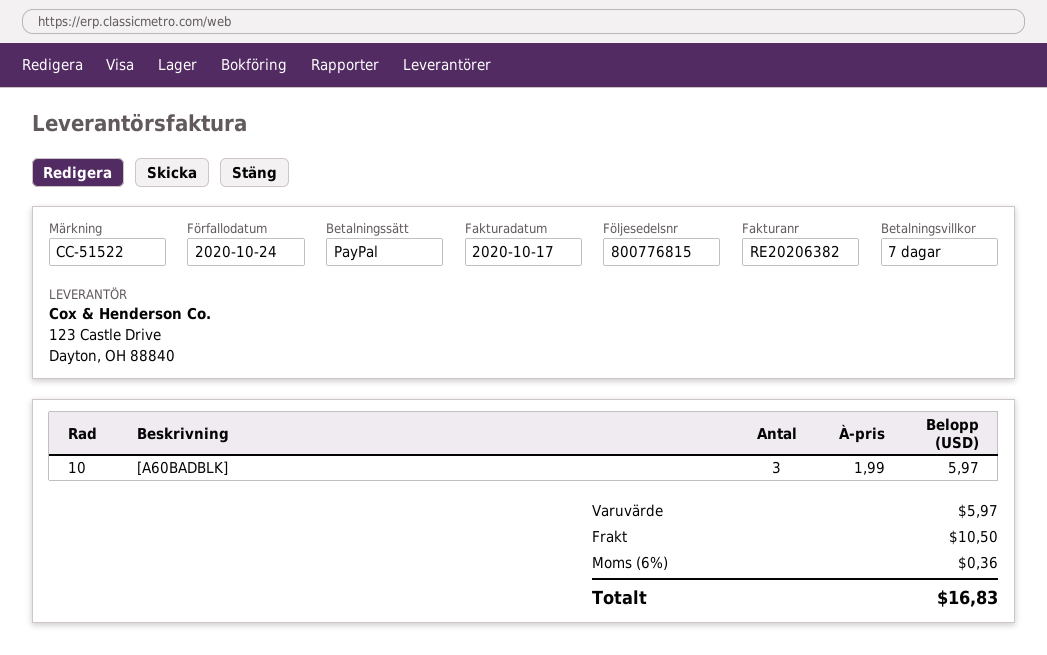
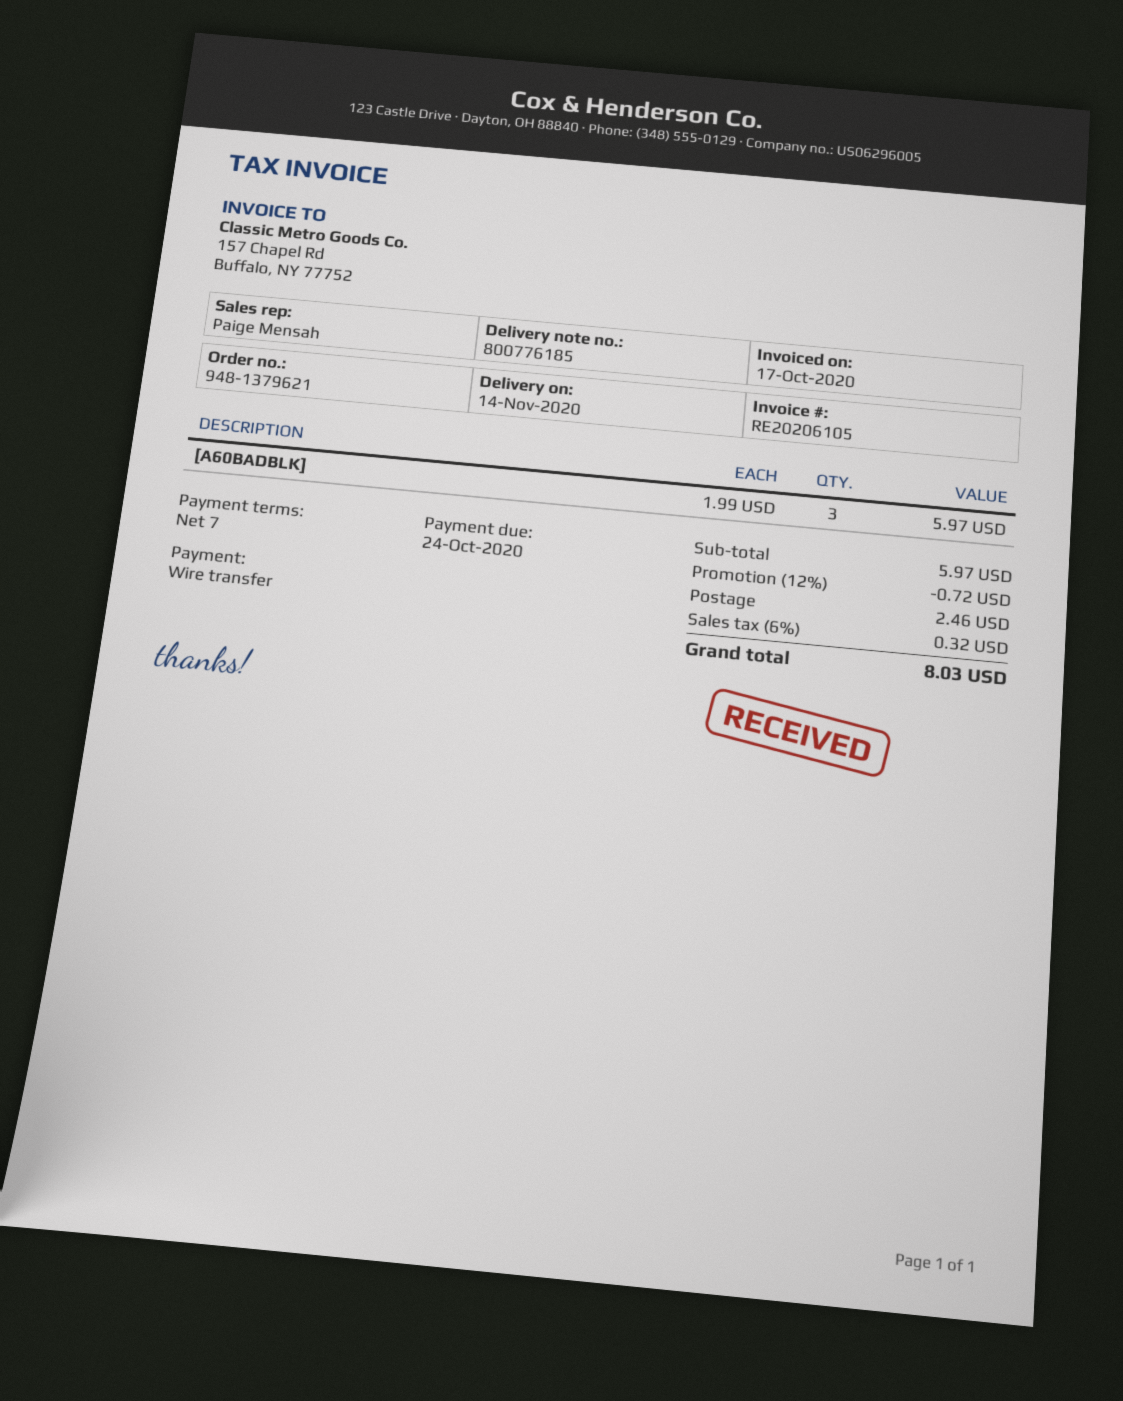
delivery note number: 800776815 -> 800776185
invoice number: RE20206382 -> RE20206105
payment method: PayPal -> bank transfer
discount: none -> 12% = 0.72
shipping: 10.50 -> 2.46
tax: 6% = 0.36 -> 6% = 0.32
total: 16.83 -> 8.03

